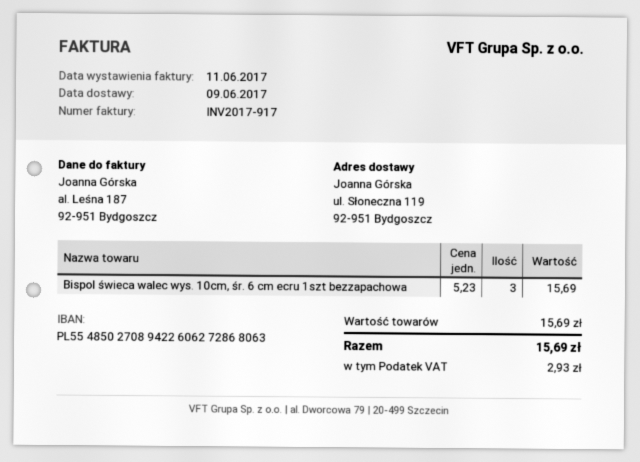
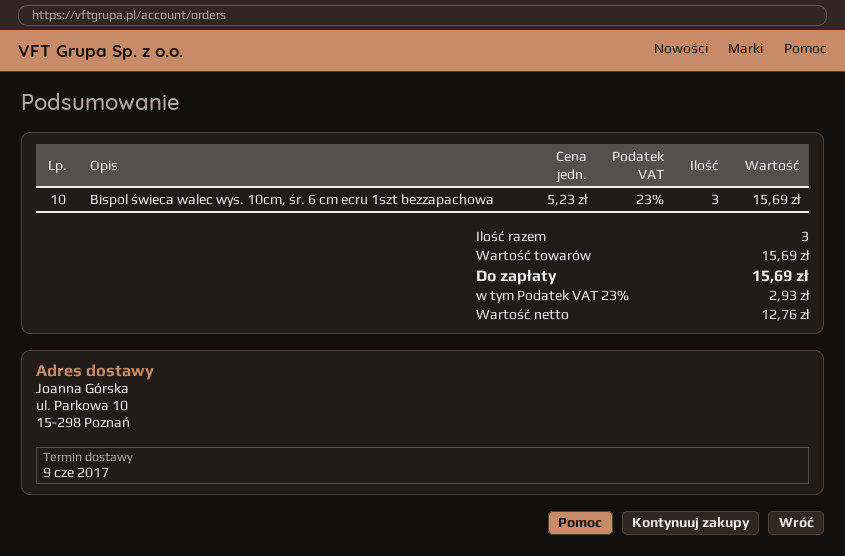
ship to: ul. Słoneczna 119, 92-951 Bydgoszcz -> ul. Parkowa 10, 15-298 Poznań

